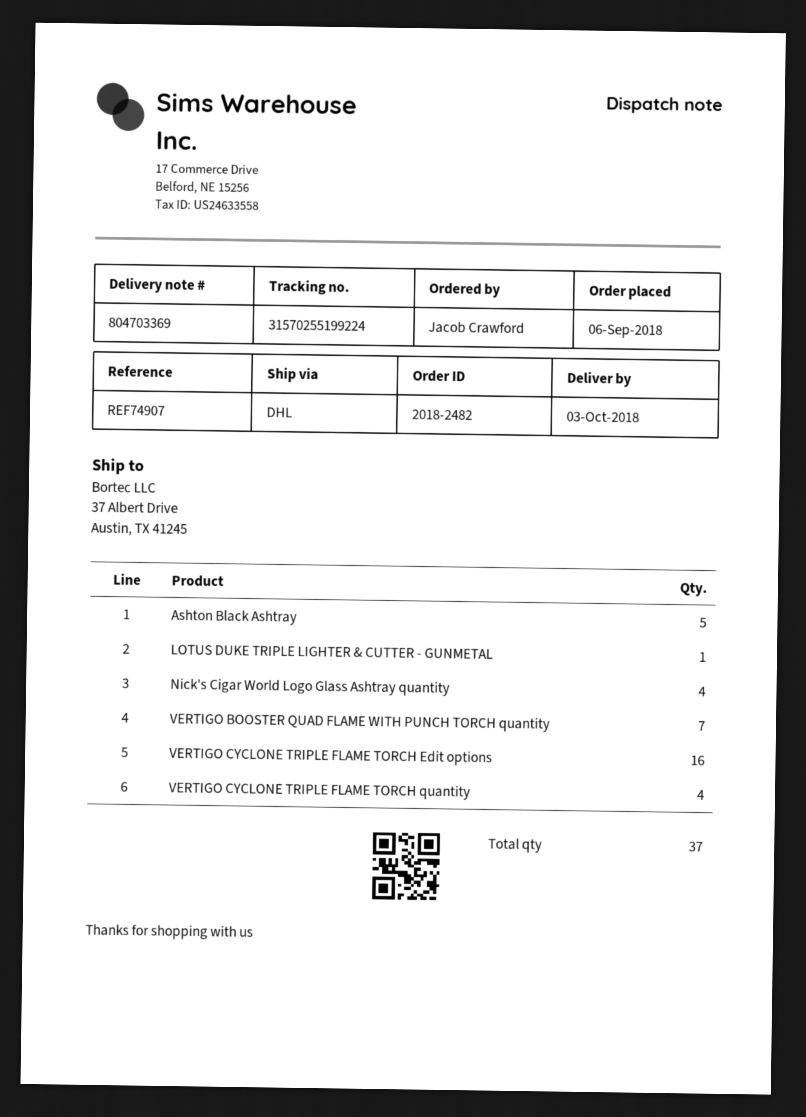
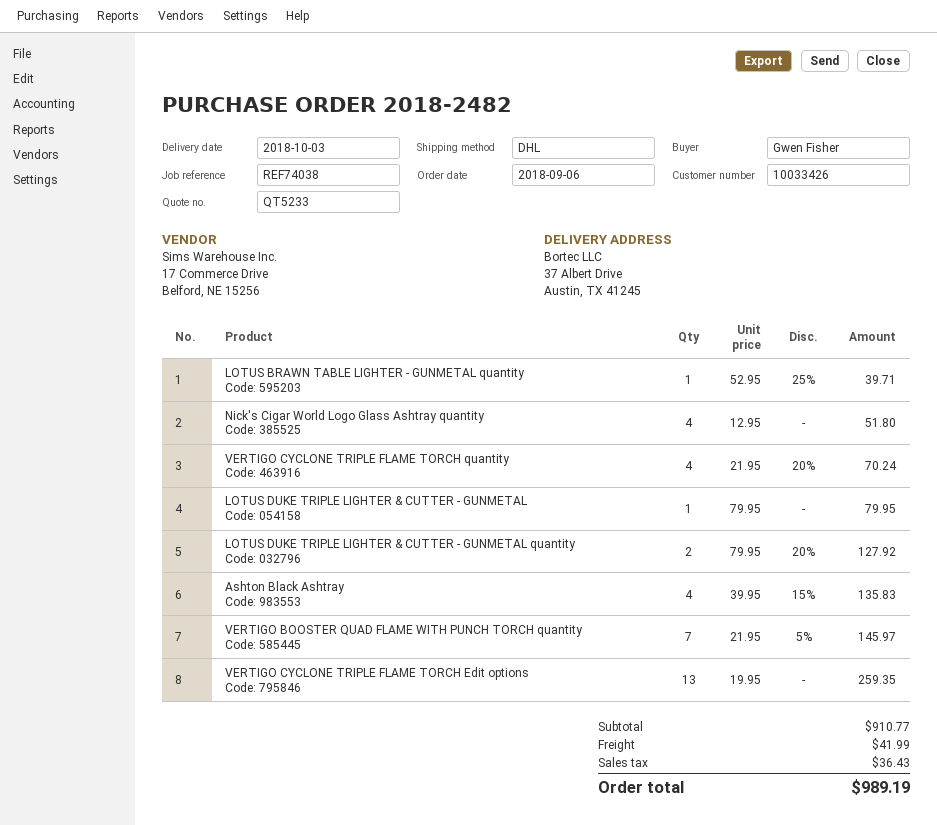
reference: REF74907 -> REF74038
ordered by: Jacob Crawford -> Gwen Fisher
Ashton Black Ashtray: 5 -> 4
VERTIGO CYCLONE TRIPLE FLAME TORCH Edit options: 16 -> 13
LOTUS BRAWN TABLE LIGHTER - GUNMETAL quantity: none -> 1
LOTUS DUKE TRIPLE LIGHTER & CUTTER - GUNMETAL quantity: none -> 2

